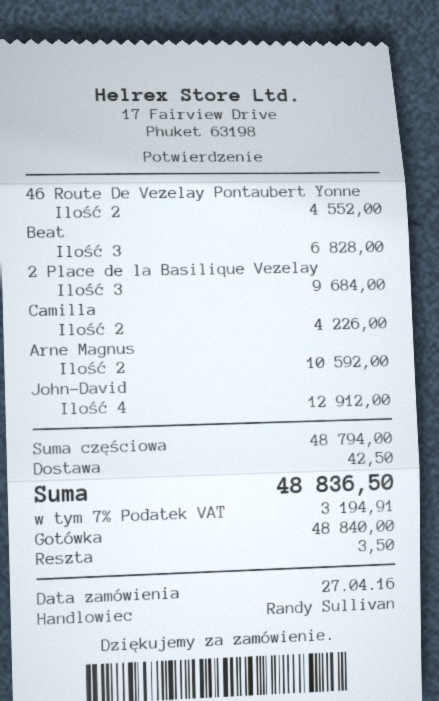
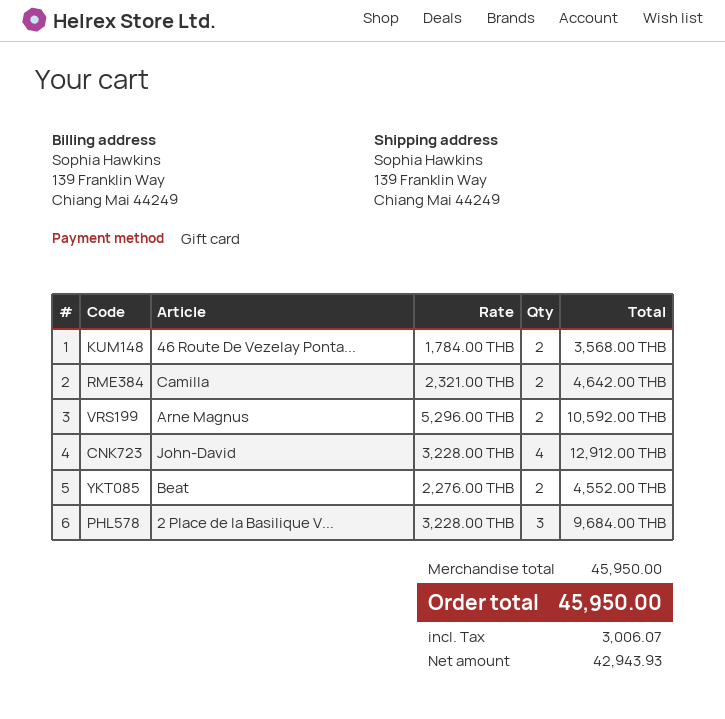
payment method: cash -> gift card
46 Route De Vezelay Pontaubert Yonne: 2 for 4552.00 -> 2 for 3568.00
Beat: 3 for 6828.00 -> 2 for 4552.00
Camilla: 2 for 4226.00 -> 2 for 4642.00
subtotal: 48794.00 -> 45950.00
shipping: 42.50 -> none
tax: 3194.91 -> 3006.07
total: 48836.50 -> 45950.00

